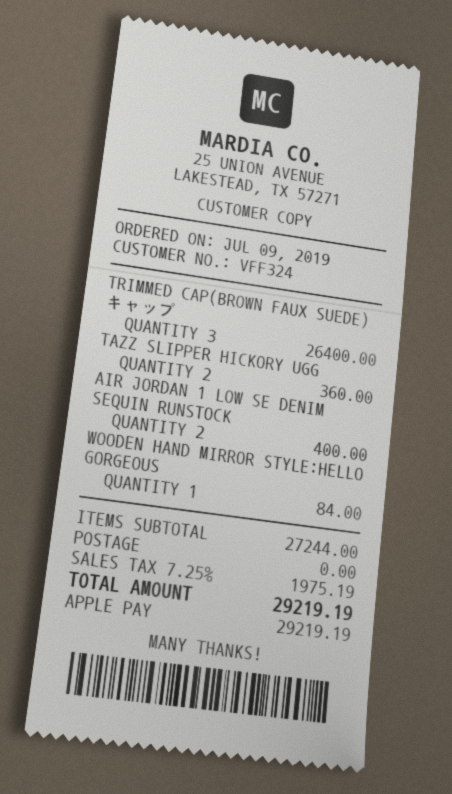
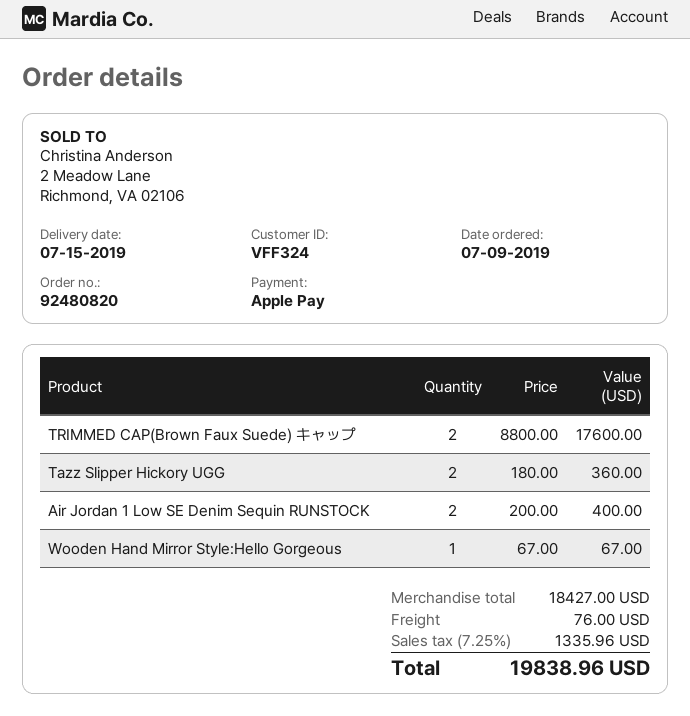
TRIMMED CAP(BROWN FAUX SUEDE) キャップ: 3 for 26400.00 -> 2 for 17600.00
WOODEN HAND MIRROR STYLE:HELLO GORGEOUS: 1 for 84.00 -> 1 for 67.00
subtotal: 27244.00 -> 18427.00
shipping: 0.00 -> 76.00
tax: 7.25% = 1975.19 -> 7.25% = 1335.96
total: 29219.19 -> 19838.96

